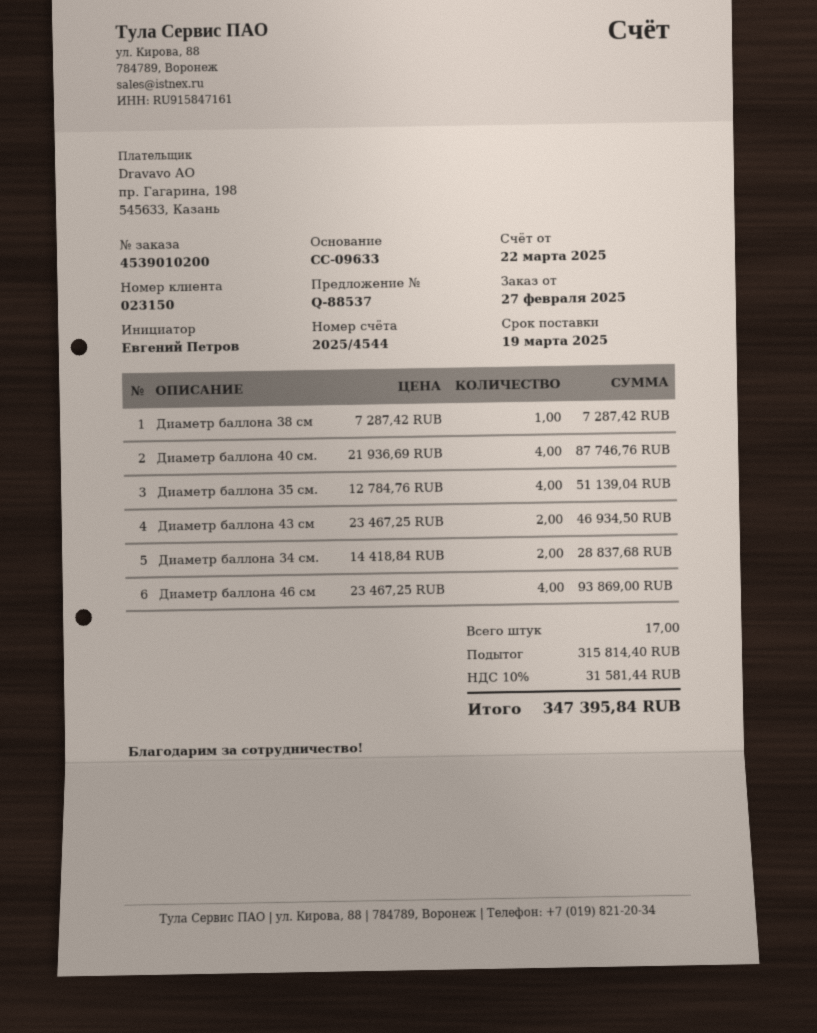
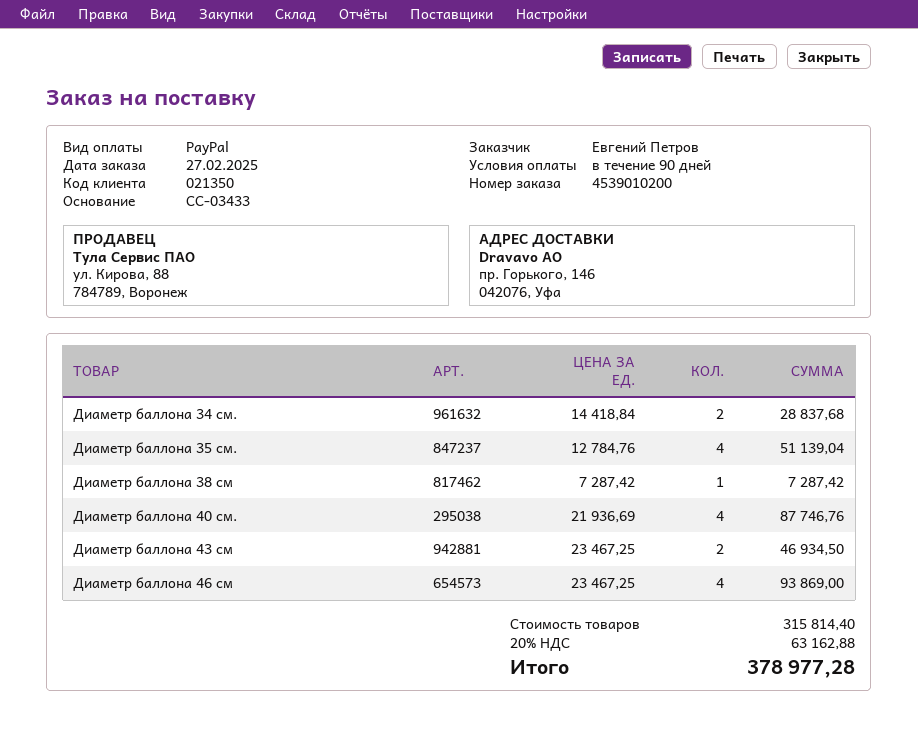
customer number: 023150 -> 021350
reference: CC-09633 -> CC-03433
tax: 10% = 31581.44 -> 20% = 63162.88
total: 347395.84 -> 378977.28

